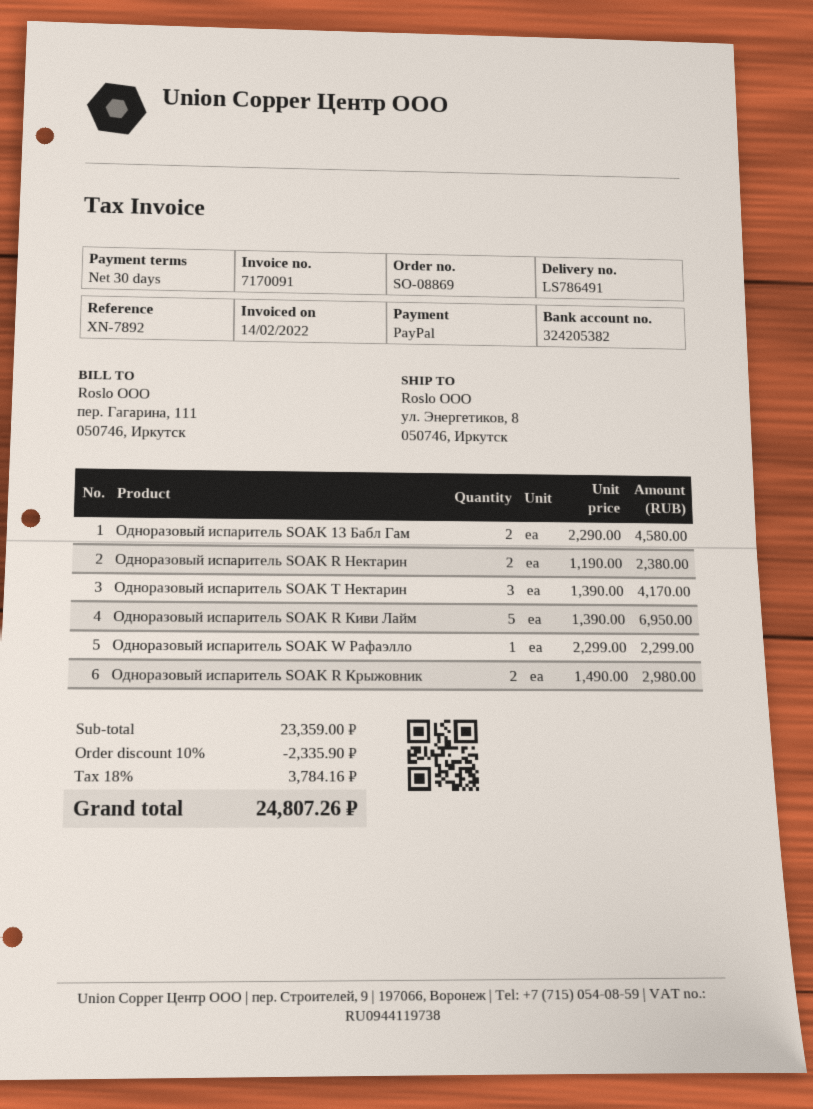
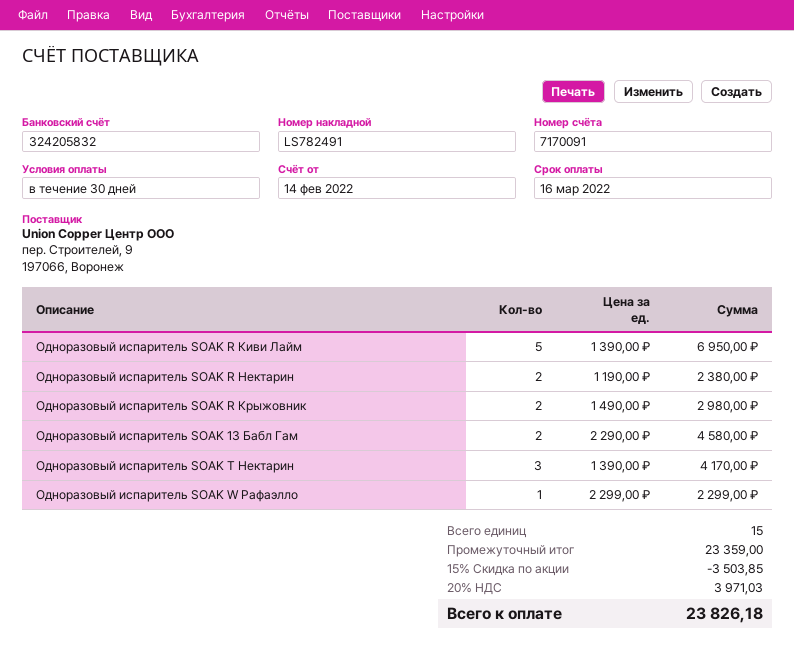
delivery note number: LS786491 -> LS782491
bank account: 324205382 -> 324205832
discount: 10% = 2335.90 -> 15% = 3503.85
tax: 18% = 3784.16 -> 20% = 3971.03
total: 24807.26 -> 23826.18

